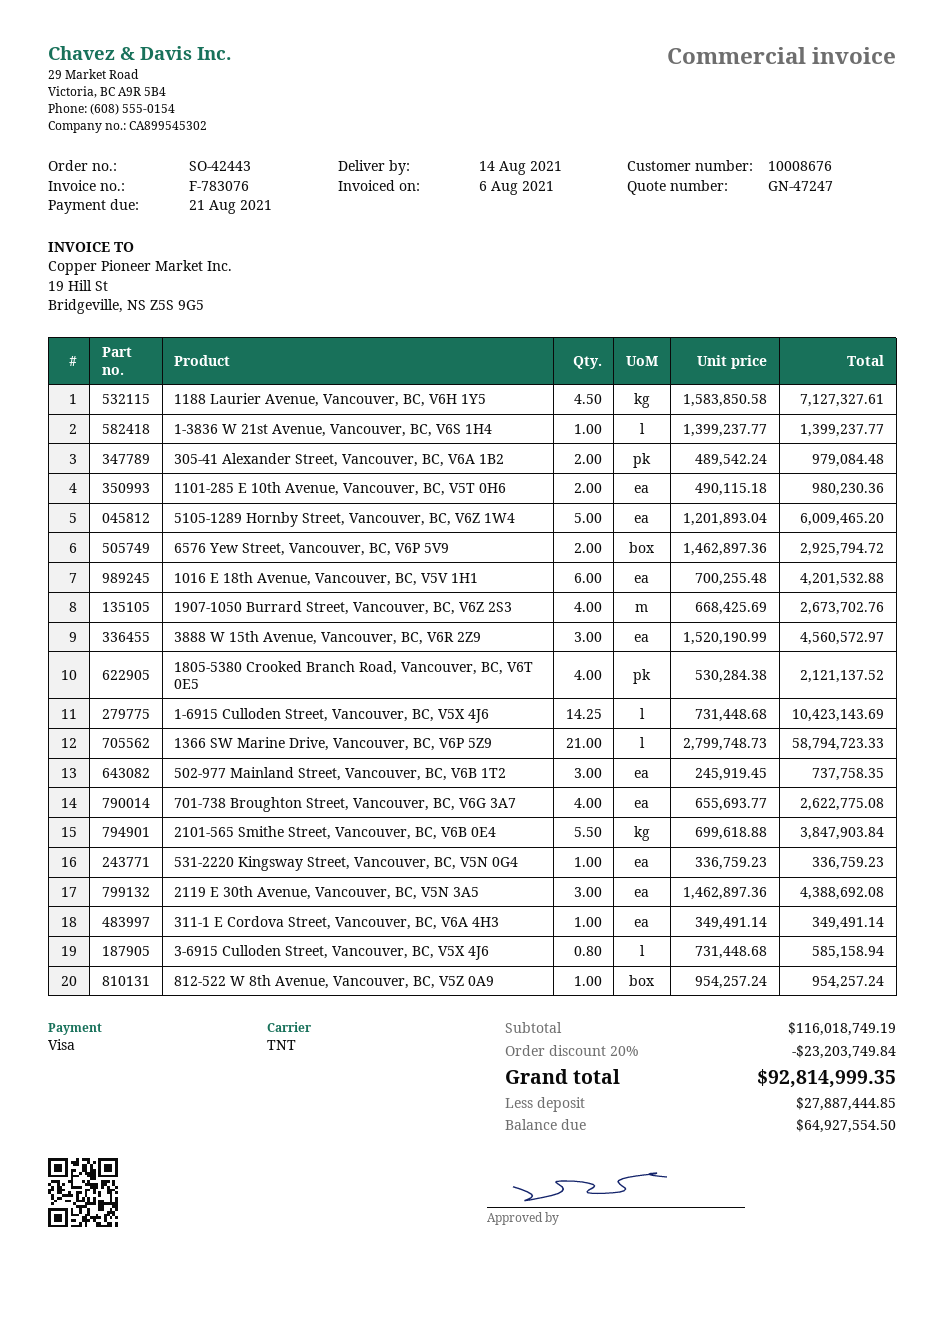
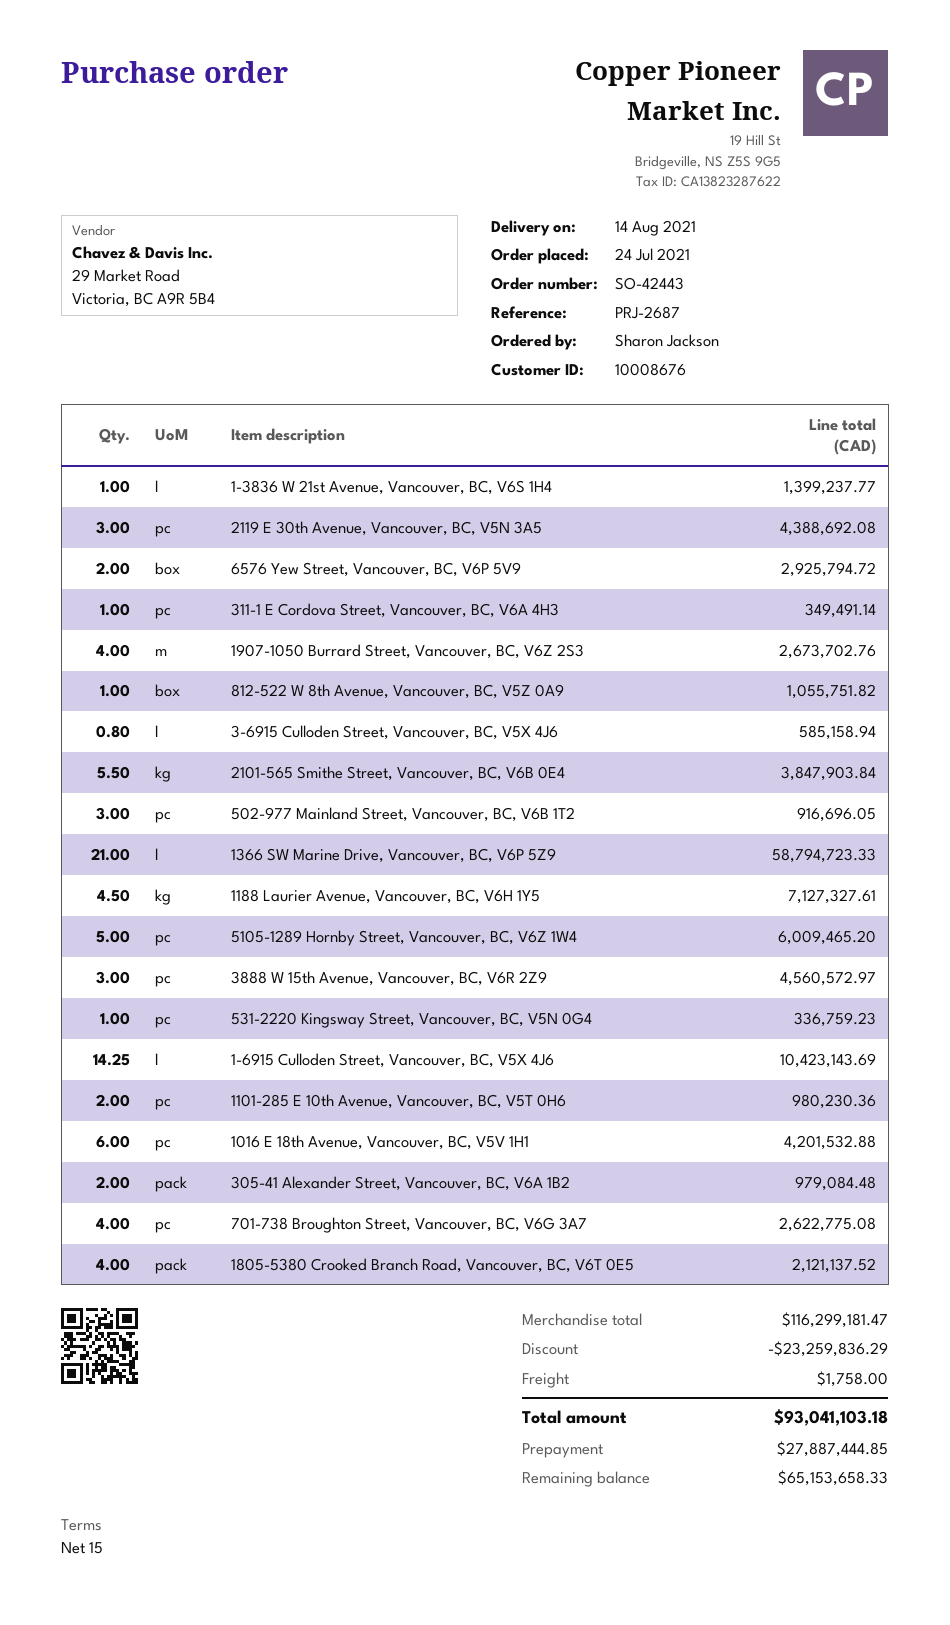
502-977 Mainland Street, Vancouver, BC, V6B 1T2: 3 for 737758.35 -> 3 for 916696.05
812-522 W 8th Avenue, Vancouver, BC, V5Z 0A9: 1 for 954257.24 -> 1 for 1055751.82
subtotal: 116018749.19 -> 116299181.47
discount: 23203749.84 -> 23259836.29
shipping: none -> 1758.00
total: 92814999.35 -> 93041103.18
balance: 64927554.50 -> 65153658.33

